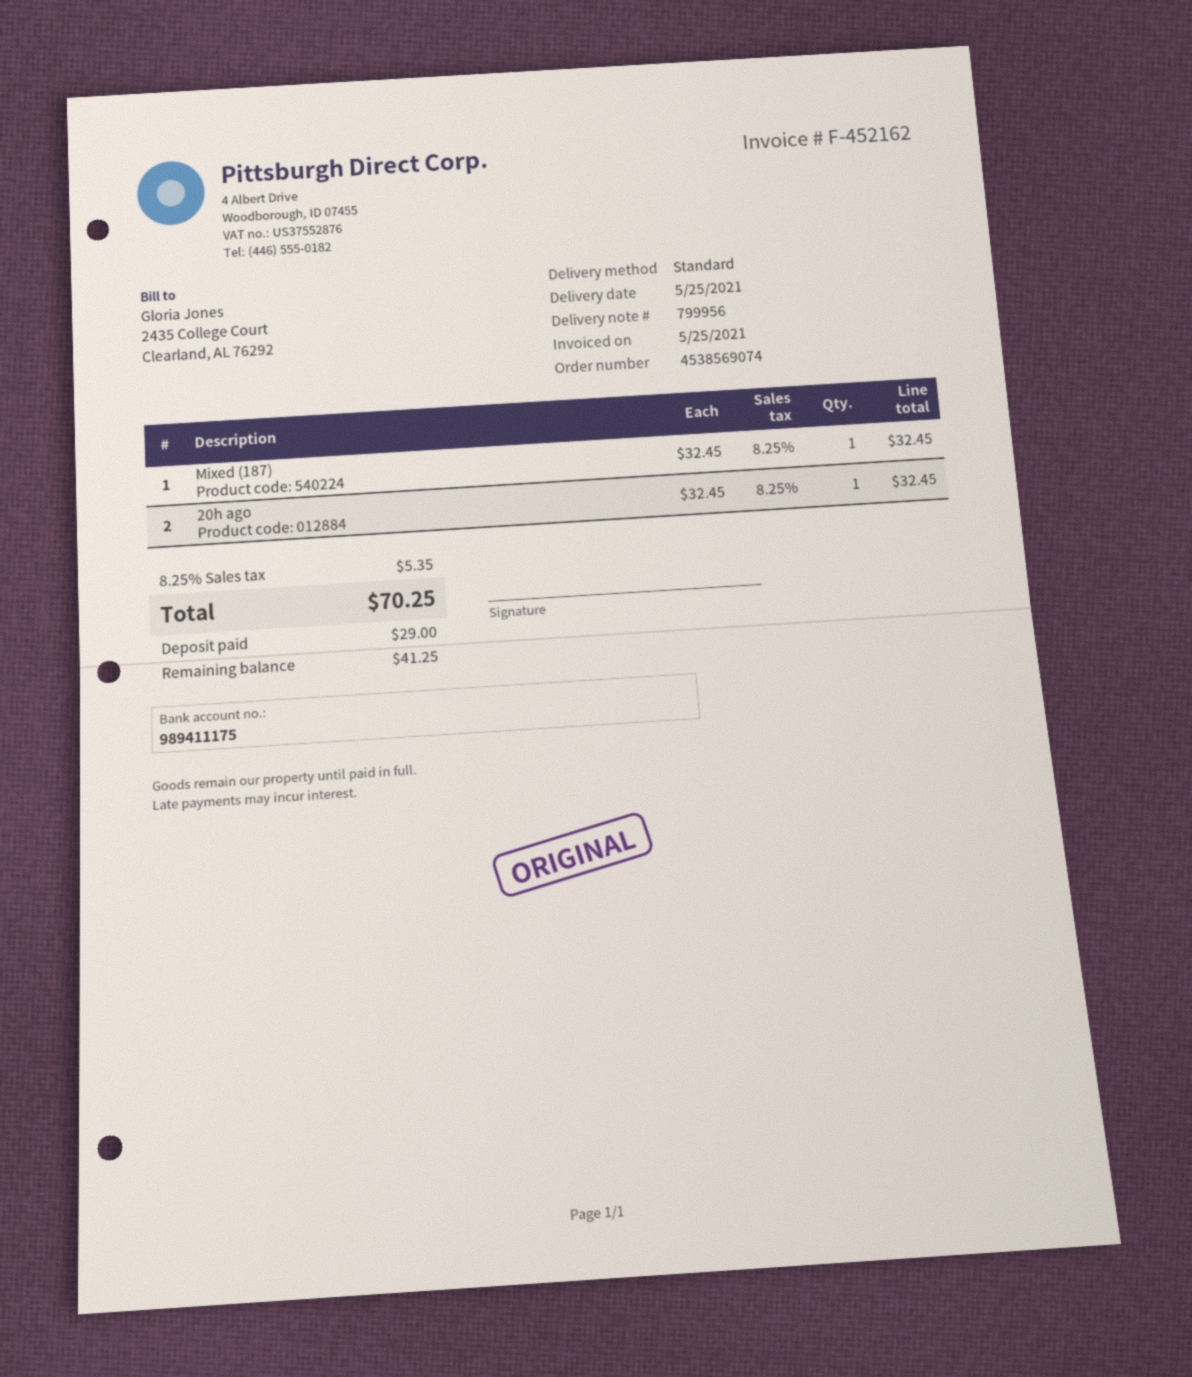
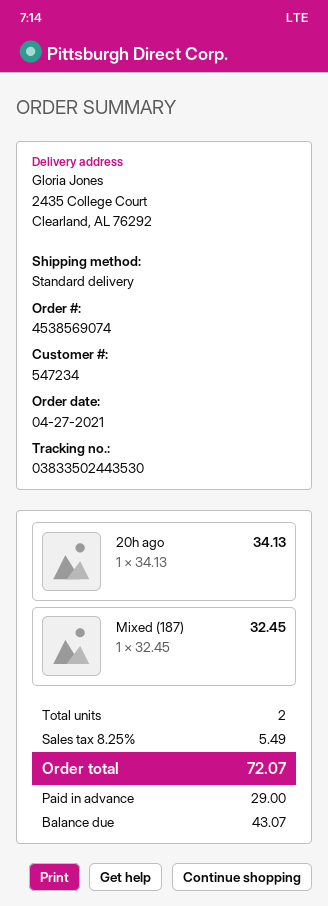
20h ago: 1 x 32.45 = 32.45 -> 1 x 34.13 = 34.13
tax: 8.25% = 5.35 -> 8.25% = 5.49
total: 70.25 -> 72.07
balance: 41.25 -> 43.07

